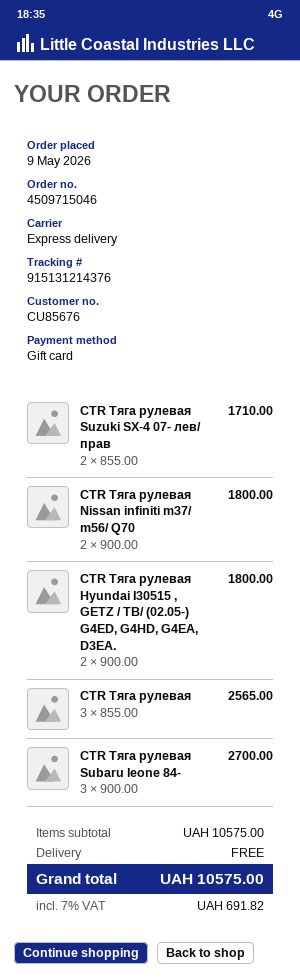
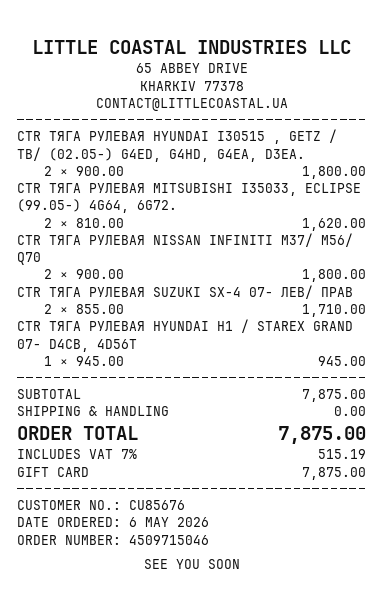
order date: 2026-05-09 -> 2026-05-06
CTR Тяга рулевая: 3 x 855.00 = 2565.00 -> none
CTR Тяга рулевая Subaru leone 84-: 3 x 900.00 = 2700.00 -> none
CTR ТЯГА РУЛЕВАЯ MITSUBISHI I35033, ECLIPSE (99.05-) 4G64, 6G72.: none -> 2 x 810.00 = 1620.00
CTR ТЯГА РУЛЕВАЯ HYUNDAI H1 / STAREX GRAND 07- D4CB, 4D56T: none -> 1 x 945.00 = 945.00
subtotal: 10575.00 -> 7875.00
tax: 7% = 691.82 -> 7% = 515.19
total: 10575.00 -> 7875.00

